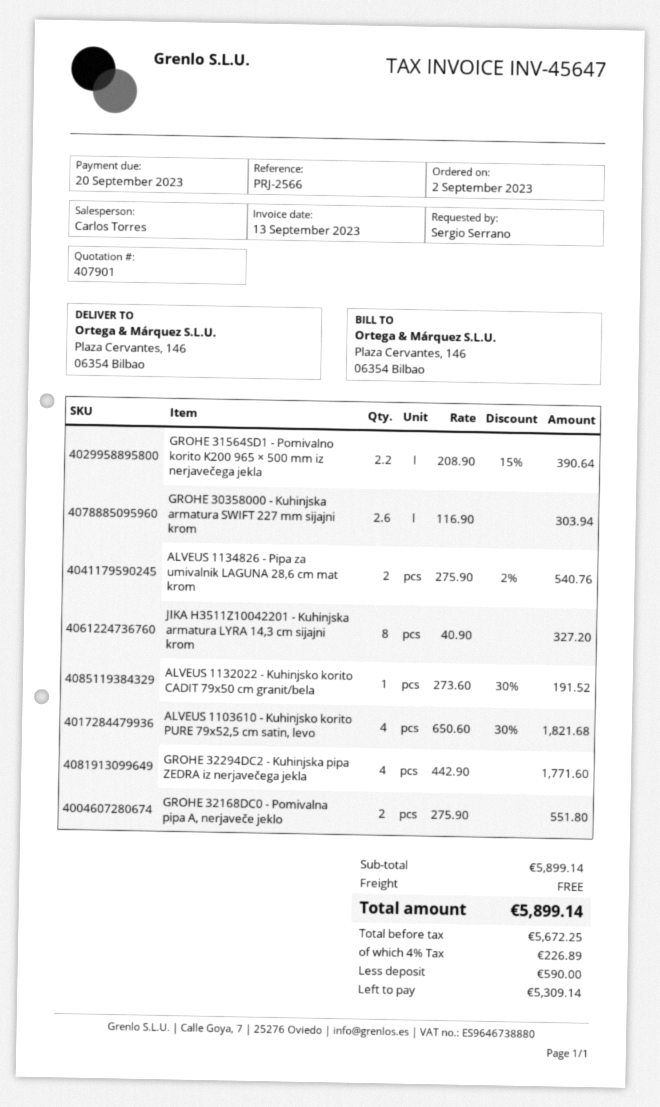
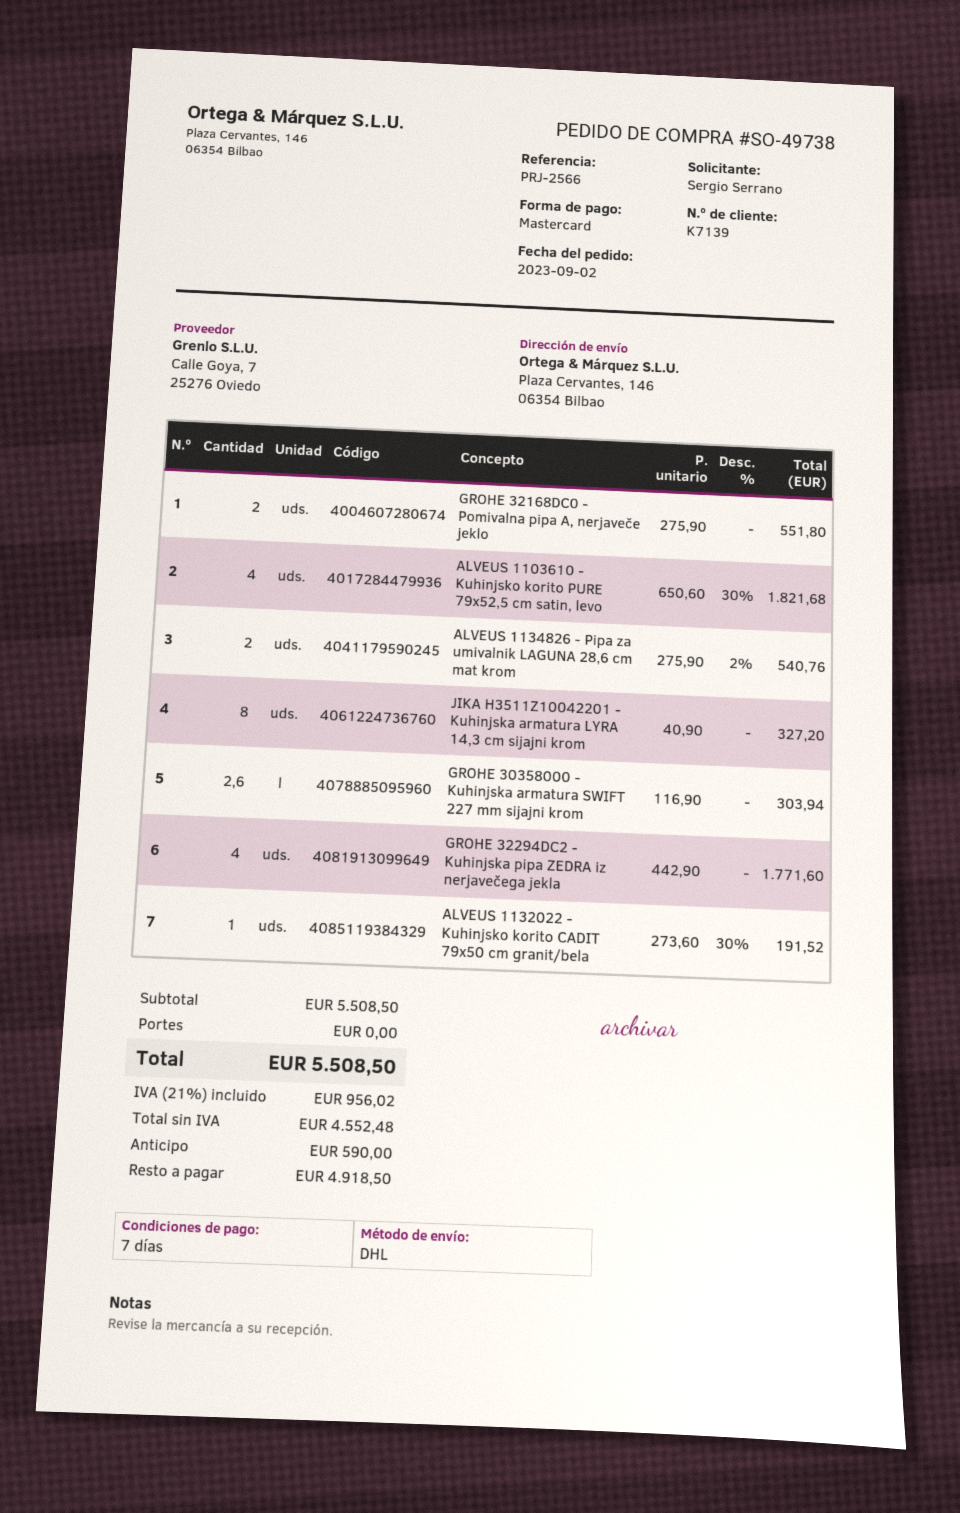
GROHE 31564SD1 - Pomivalno korito K200 965 × 500 mm iz nerjavečega jekla: 2.2 x 208.90 - 15% = 390.64 -> none
subtotal: 5899.14 -> 5508.50
net: 5672.25 -> 4552.48
tax: 4% = 226.89 -> 21% = 956.02
total: 5899.14 -> 5508.50
balance: 5309.14 -> 4918.50

